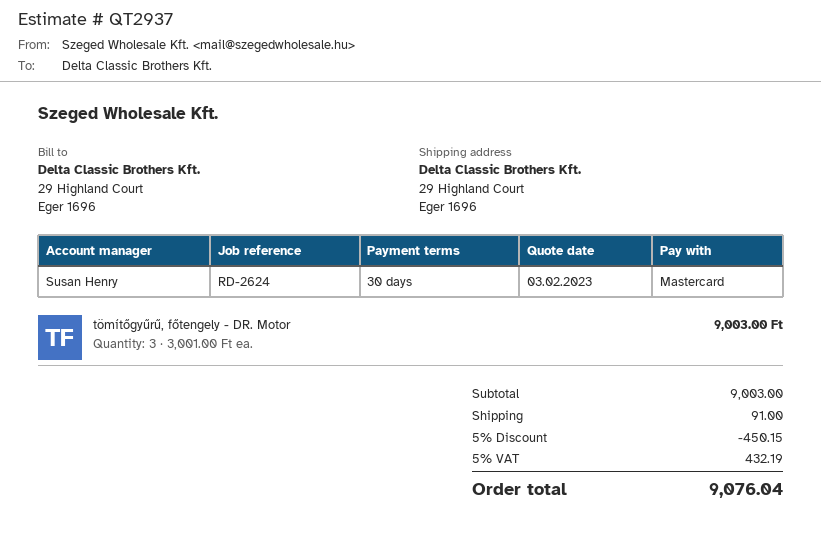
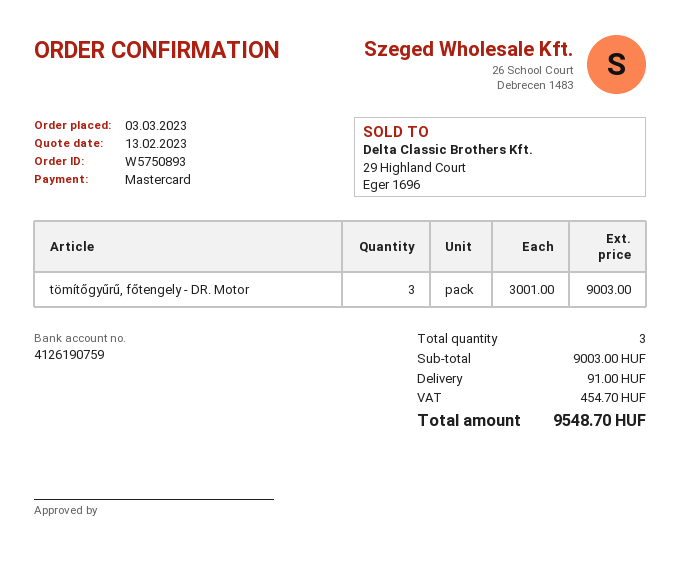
quote date: 2023-02-03 -> 2023-02-13
discount: 5% = 450.15 -> none
tax: 432.19 -> 454.70
total: 9076.04 -> 9548.70

